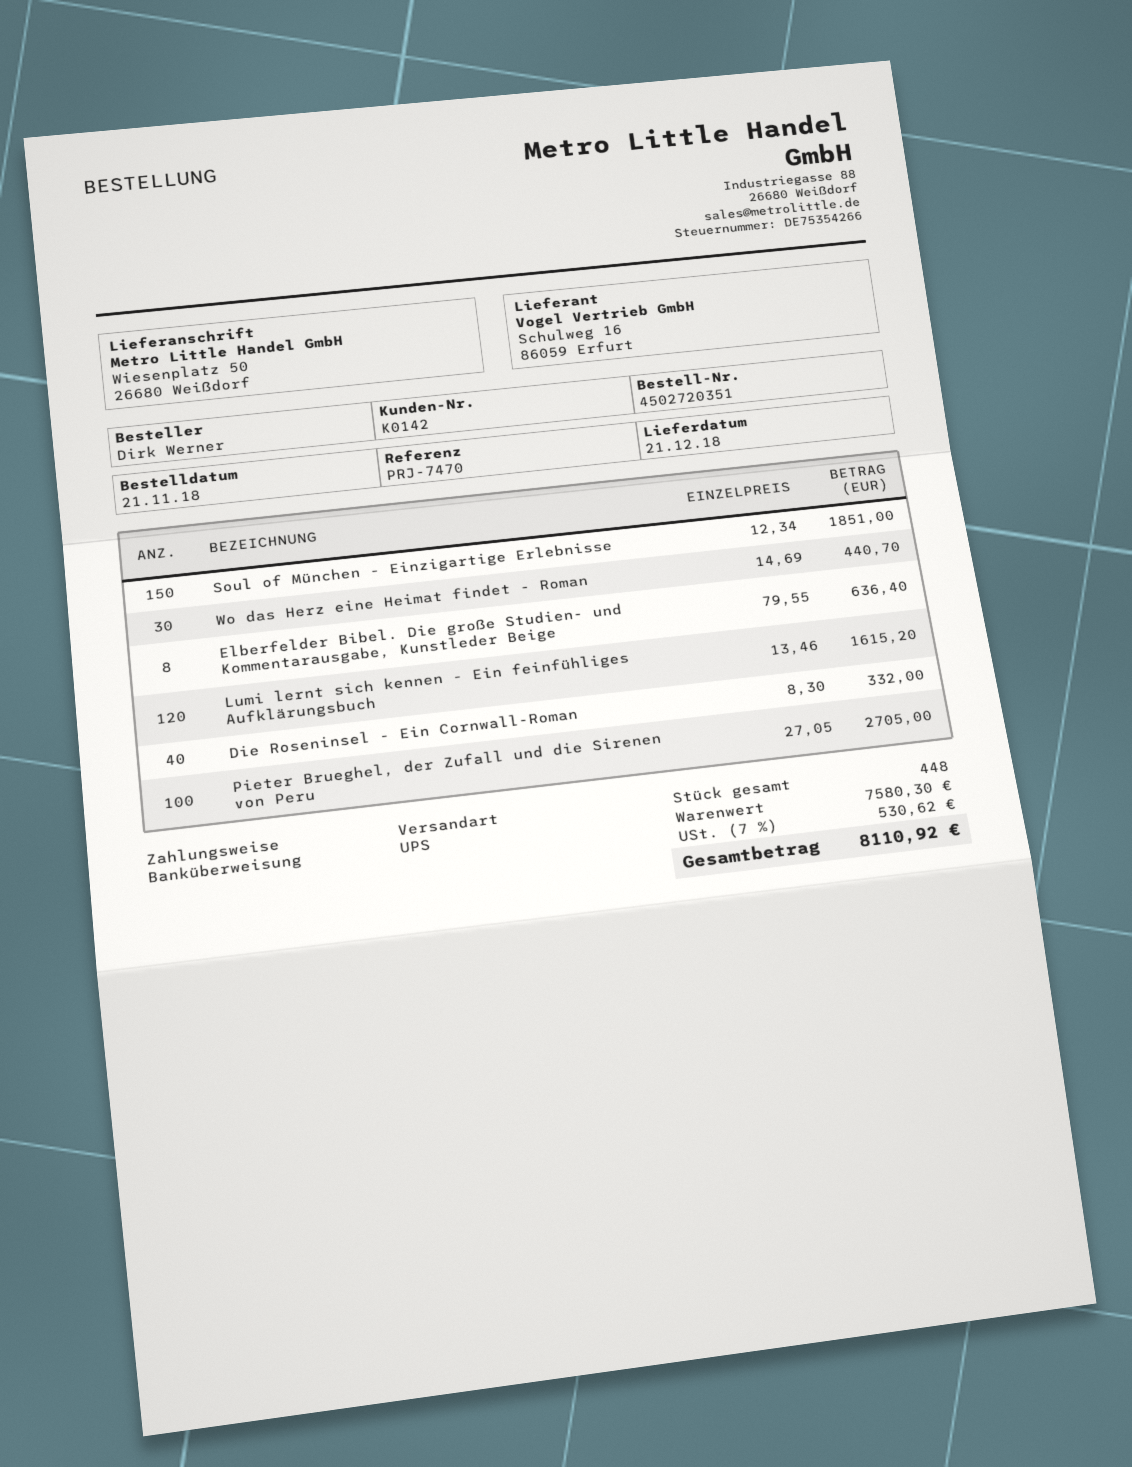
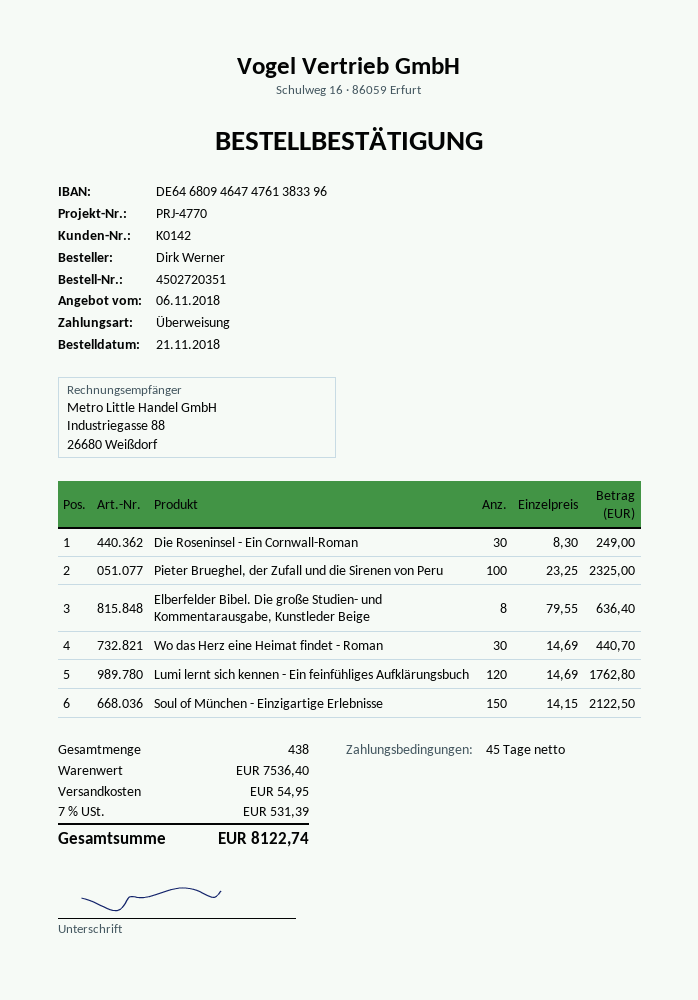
reference: PRJ-7470 -> PRJ-4770
Soul of München - Einzigartige Erlebnisse: 150 x 12.34 = 1851.00 -> 150 x 14.15 = 2122.50
Lumi lernt sich kennen - Ein feinfühliges Aufklärungsbuch: 120 x 13.46 = 1615.20 -> 120 x 14.69 = 1762.80
Die Roseninsel - Ein Cornwall-Roman: 40 x 8.30 = 332.00 -> 30 x 8.30 = 249.00
Pieter Brueghel, der Zufall und die Sirenen von Peru: 100 x 27.05 = 2705.00 -> 100 x 23.25 = 2325.00
total quantity: 448 -> 438
subtotal: 7580.30 -> 7536.40
shipping: none -> 54.95
tax: 7% = 530.62 -> 7% = 531.39
total: 8110.92 -> 8122.74

